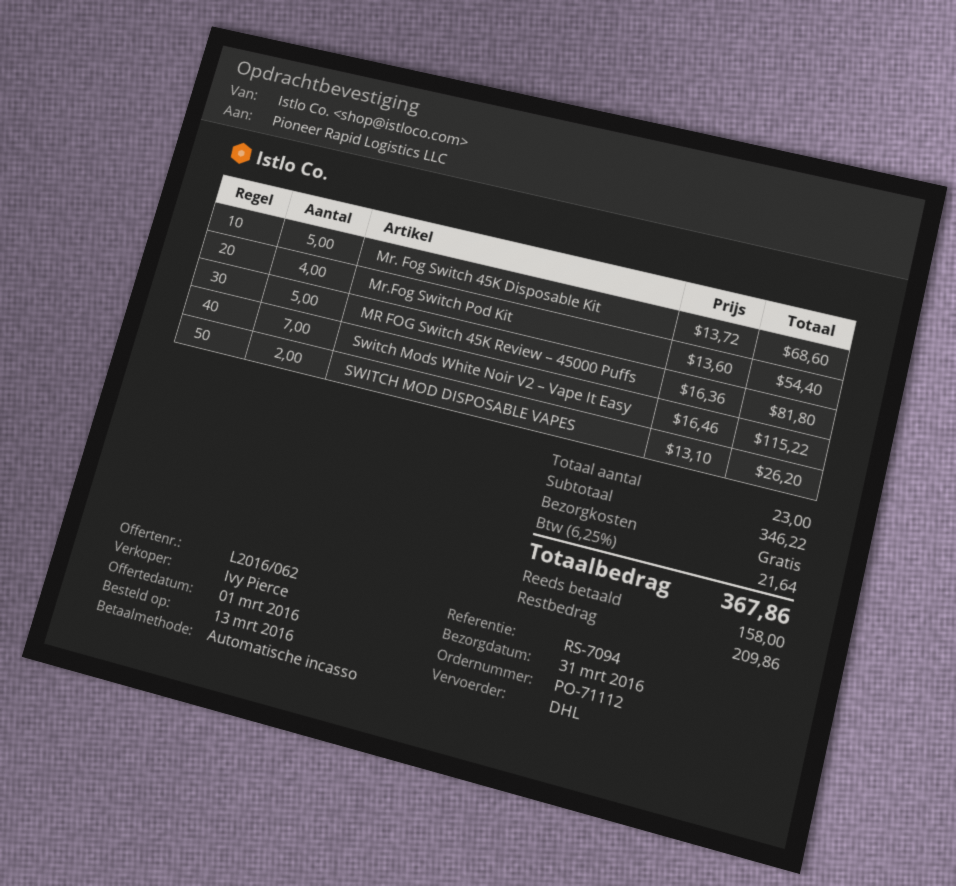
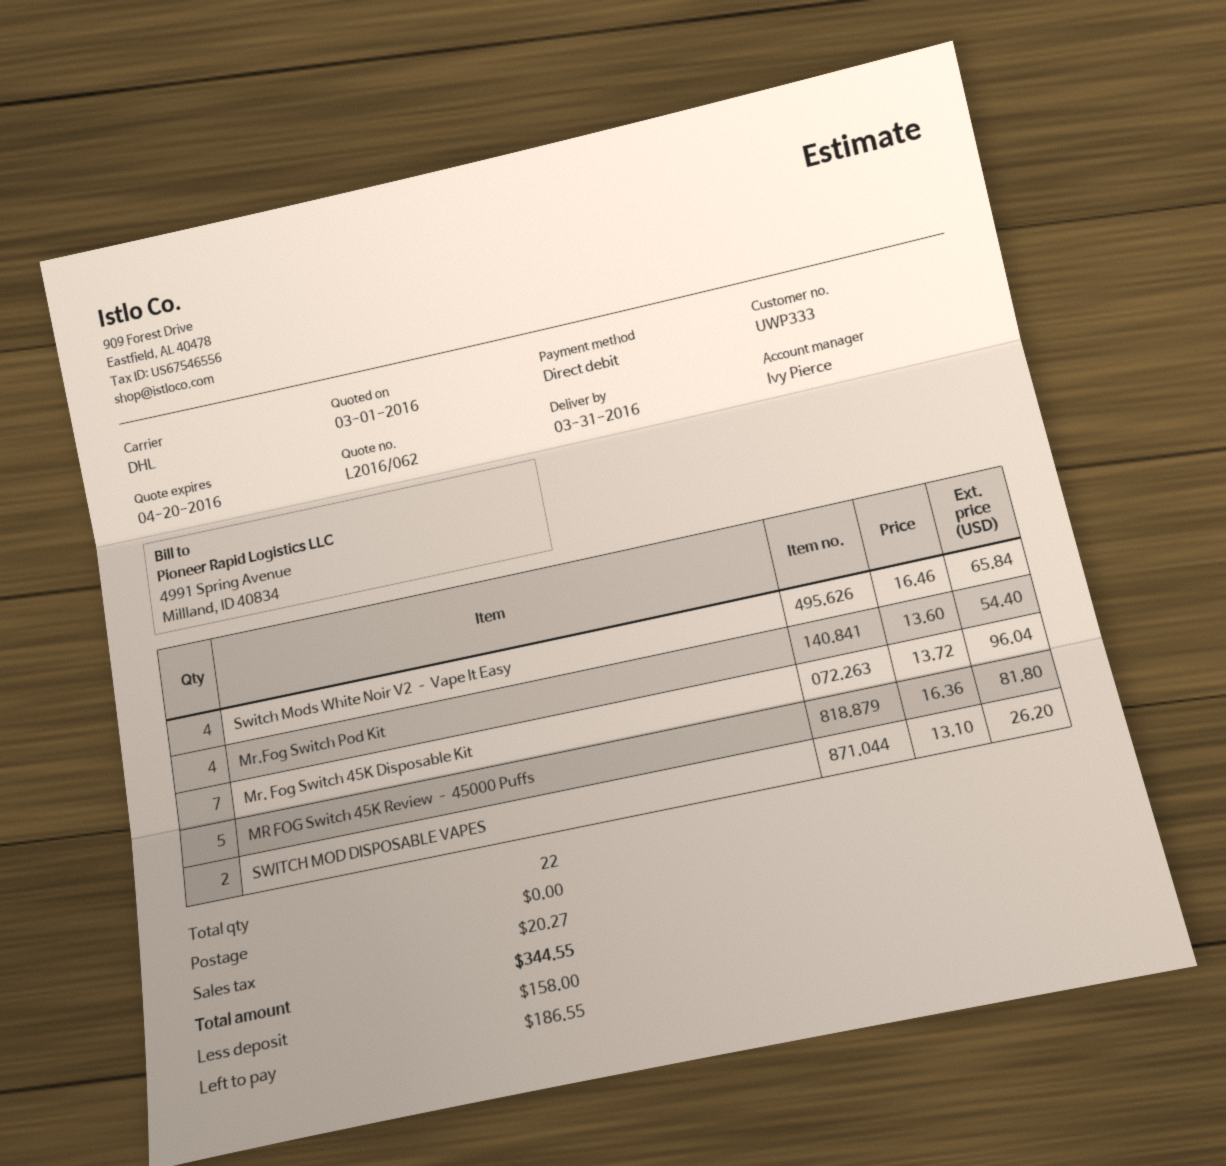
Mr. Fog Switch 45K Disposable Kit: 5 x 13.72 = 68.60 -> 7 x 13.72 = 96.04
Switch Mods White Noir V2 – Vape It Easy: 7 x 16.46 = 115.22 -> 4 x 16.46 = 65.84
total quantity: 23 -> 22
tax: 21.64 -> 20.27
total: 367.86 -> 344.55
balance: 209.86 -> 186.55

